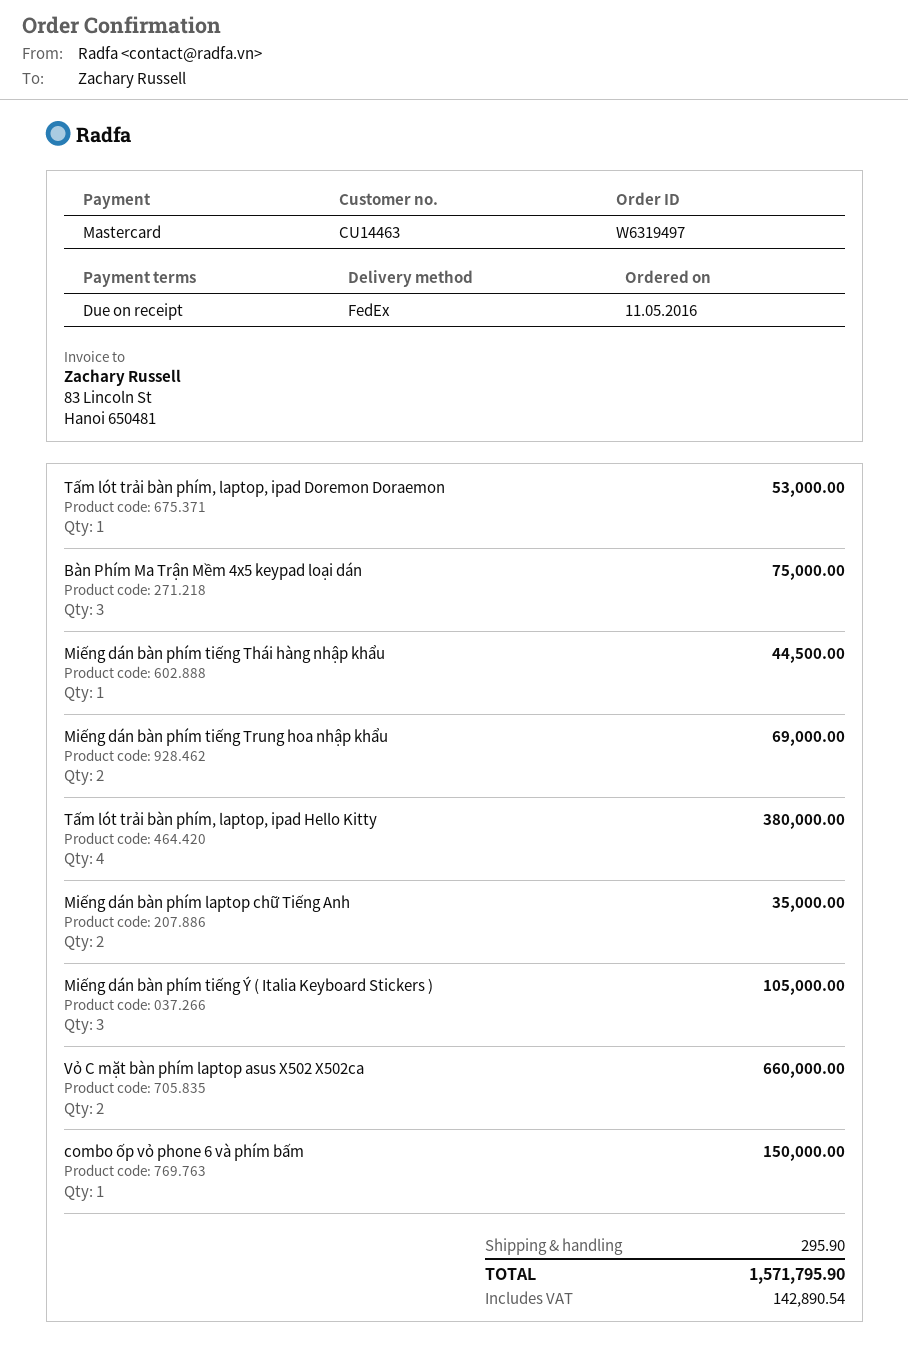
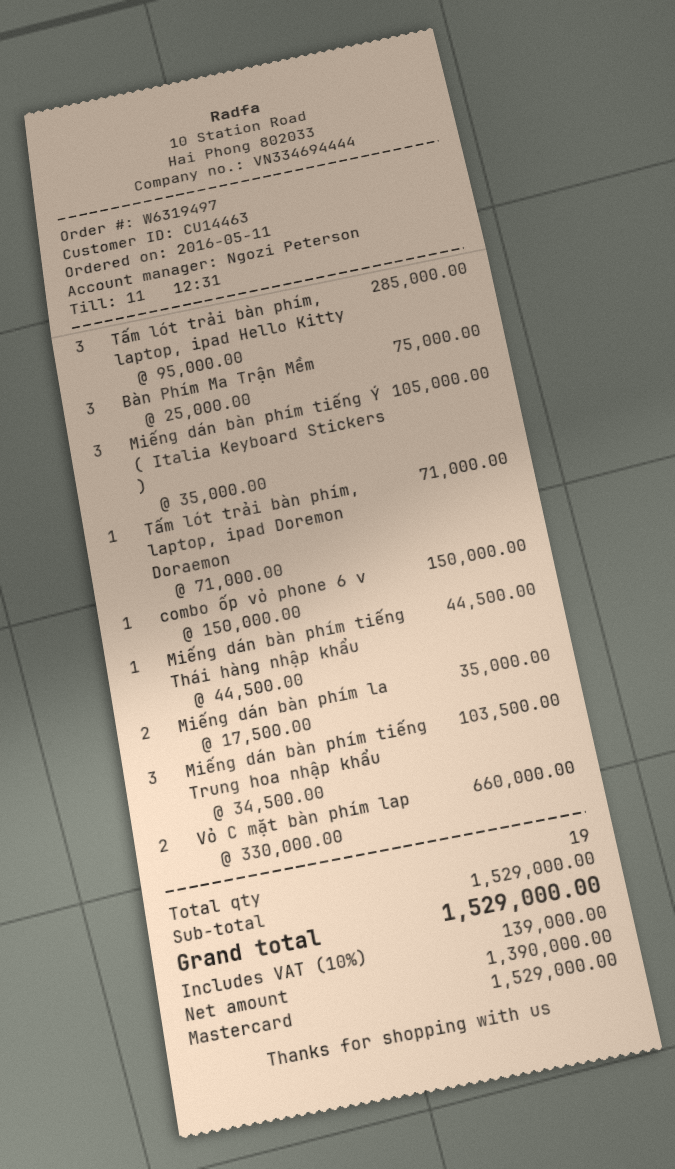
Tấm lót trải bàn phím, laptop, ipad Doremon Doraemon: 1 for 53000.00 -> 1 for 71000.00
Miếng dán bàn phím tiếng Trung hoa nhập khẩu: 2 for 69000.00 -> 3 for 103500.00
Tấm lót trải bàn phím, laptop, ipad Hello Kitty: 4 for 380000.00 -> 3 for 285000.00
shipping: 295.90 -> none
tax: 142890.54 -> 139000.00
total: 1571795.90 -> 1529000.00

